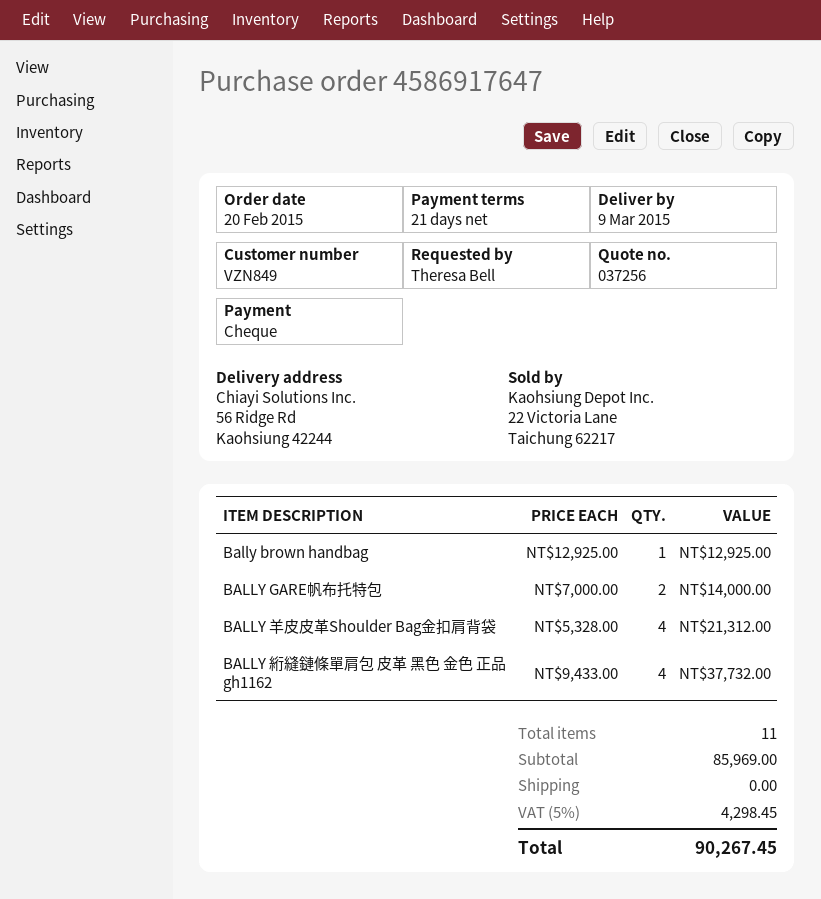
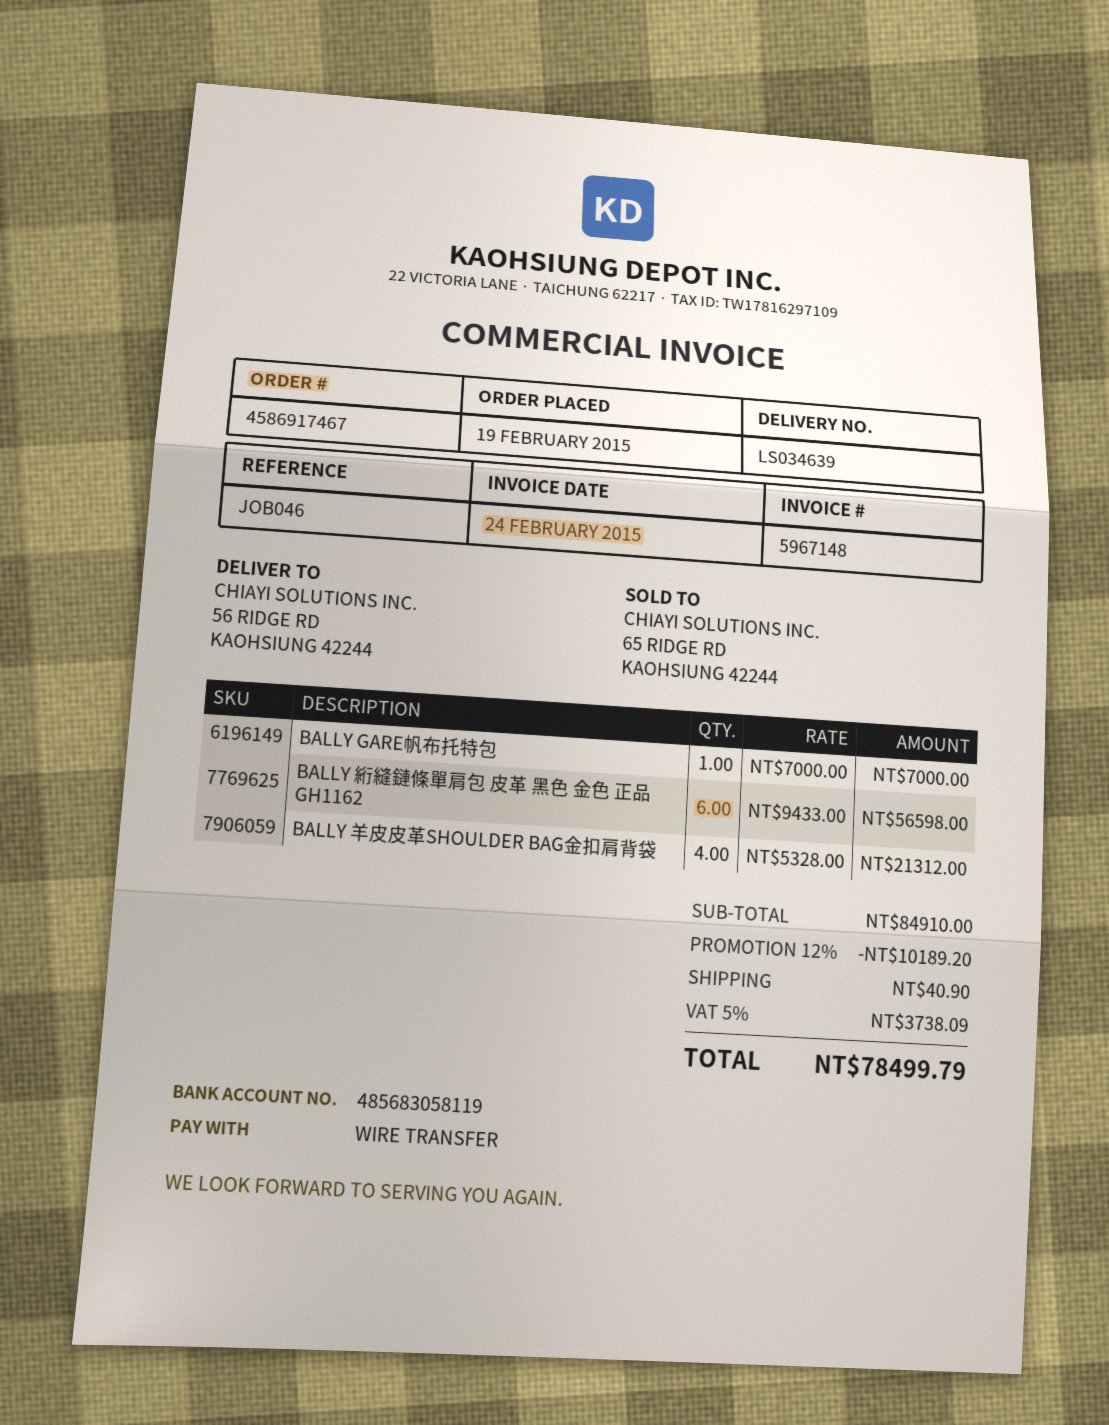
order number: 4586917647 -> 4586917467
order date: 2015-02-20 -> 2015-02-19
payment method: cheque -> bank transfer
Bally brown handbag: 1 x 12925.00 = 12925.00 -> none
BALLY GARE帆布托特包: 2 x 7000.00 = 14000.00 -> 1 x 7000.00 = 7000.00
BALLY 絎縫鏈條單肩包 皮革 黑色 金色 正品 gh1162: 4 x 9433.00 = 37732.00 -> 6 x 9433.00 = 56598.00
subtotal: 85969.00 -> 84910.00
discount: none -> 12% = 10189.20
shipping: 0.00 -> 40.90
tax: 5% = 4298.45 -> 5% = 3738.09
total: 90267.45 -> 78499.79

